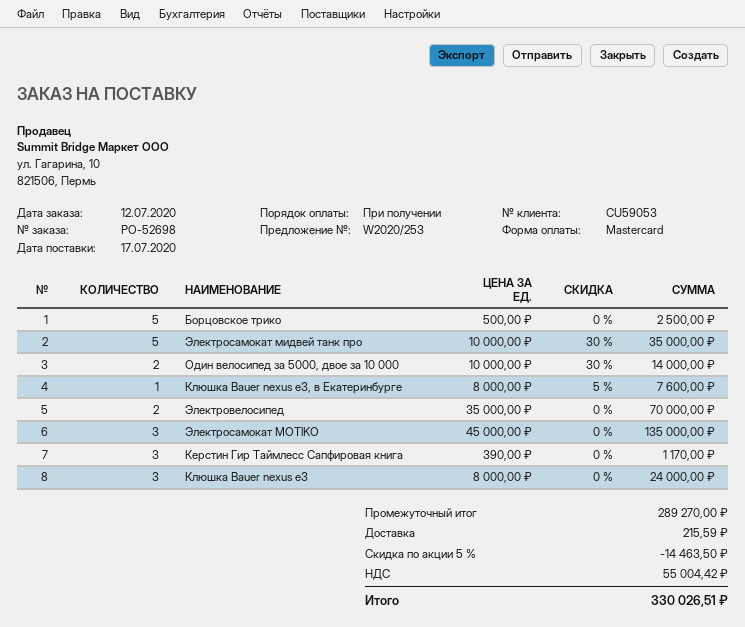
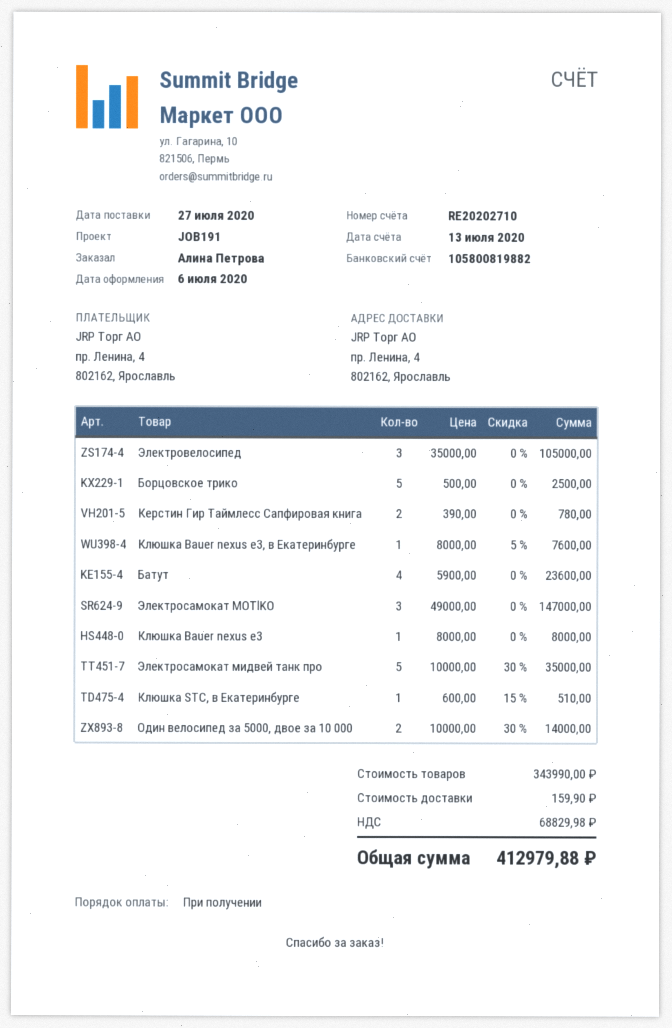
order date: 2020-07-12 -> 2020-07-06
delivery date: 2020-07-17 -> 2020-07-27
Электровелосипед: 2 x 35000.00 = 70000.00 -> 3 x 35000.00 = 105000.00
Электросамокат MOTlKO: 3 x 45000.00 = 135000.00 -> 3 x 49000.00 = 147000.00
Керстин Гир Таймлесс Сапфировая книга: 3 x 390.00 = 1170.00 -> 2 x 390.00 = 780.00
Клюшка Bauer nexus e3: 3 x 8000.00 = 24000.00 -> 1 x 8000.00 = 8000.00
Батут: none -> 4 x 5900.00 = 23600.00
Клюшка STC, в Екатеринбурге: none -> 1 x 600.00 - 15% = 510.00
subtotal: 289270.00 -> 343990.00
discount: 5% = 14463.50 -> none
shipping: 215.59 -> 159.90
tax: 55004.42 -> 68829.98
total: 330026.51 -> 412979.88

